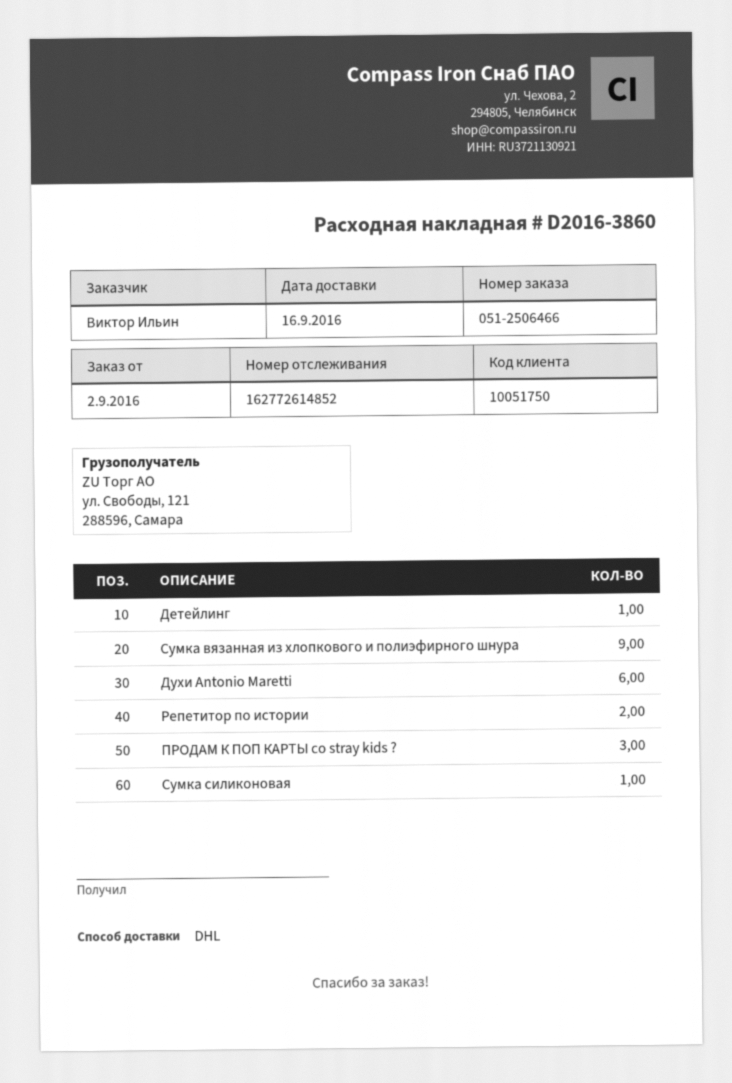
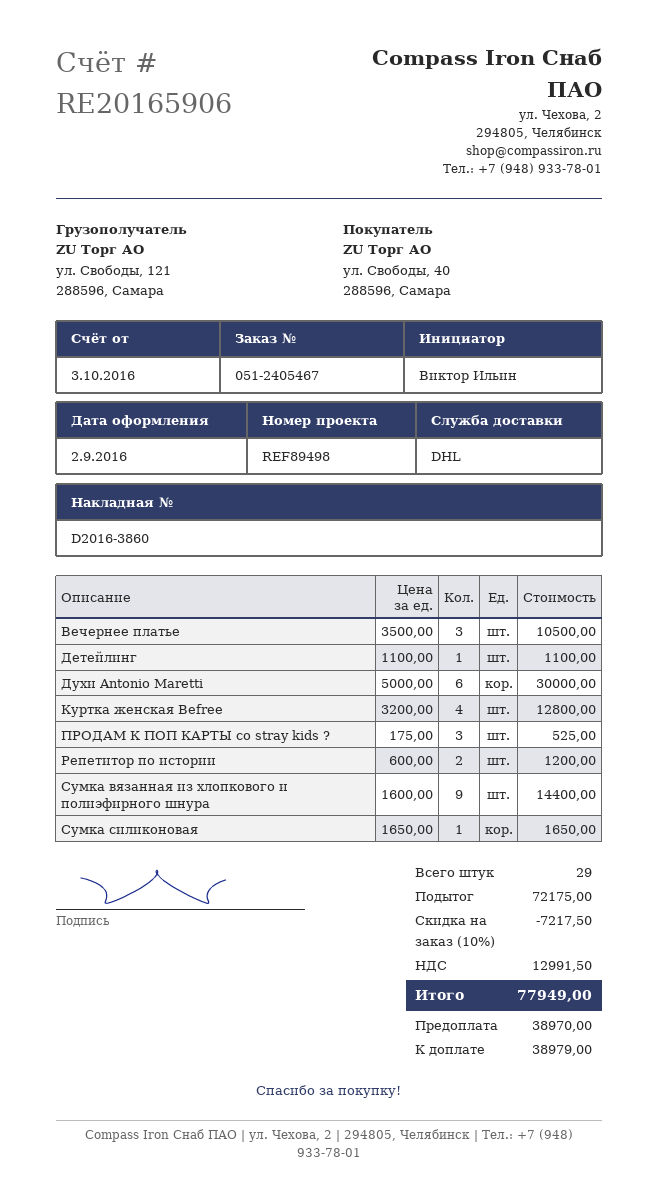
order number: 051-2506466 -> 051-2405467
Вечернее платье: none -> 3
Куртка женская Befree: none -> 4

